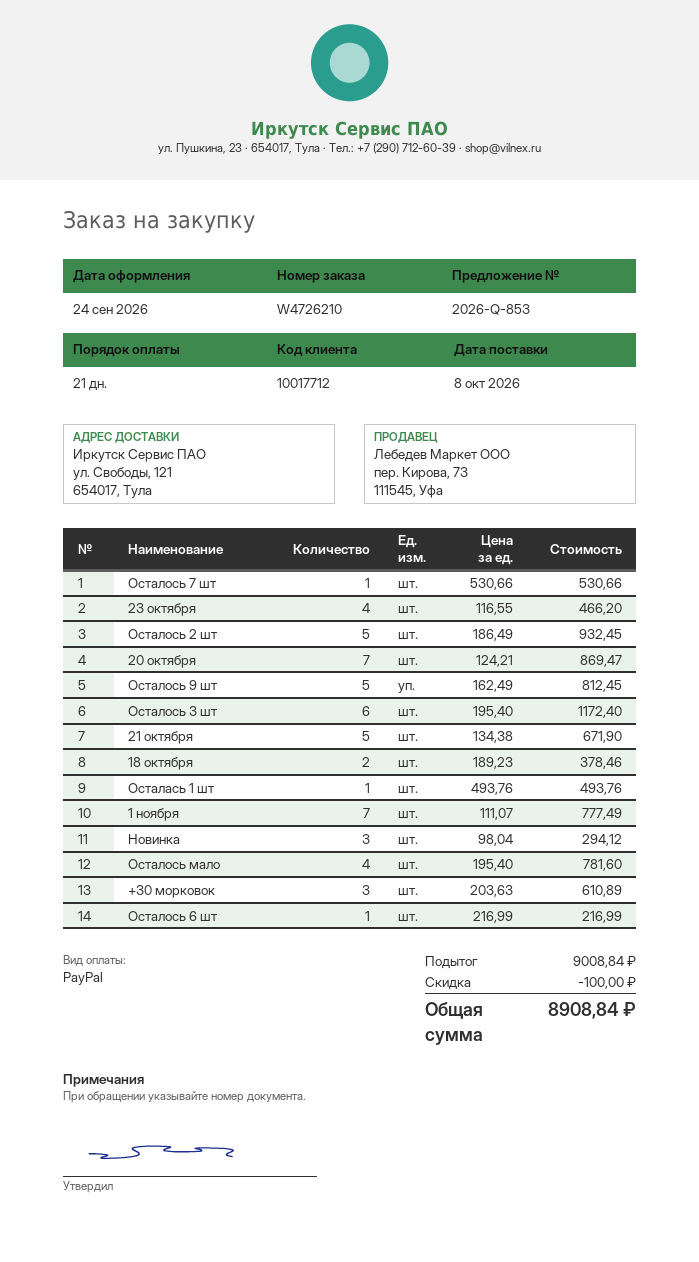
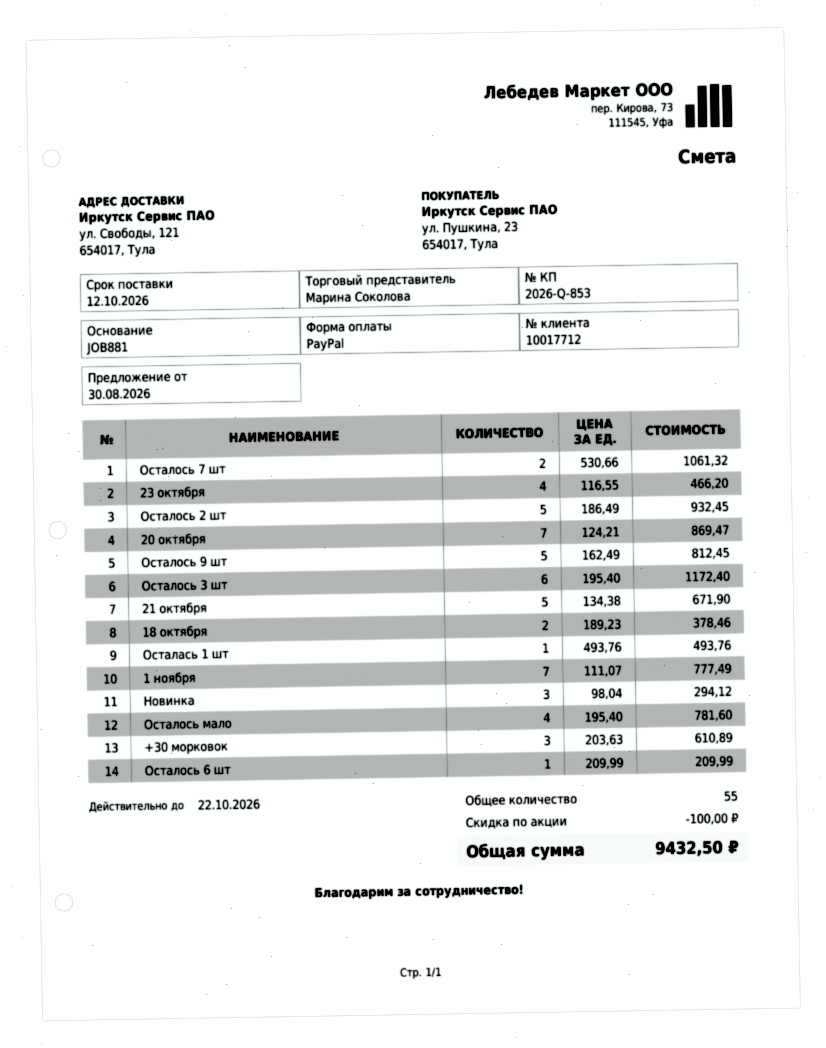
delivery date: 2026-10-08 -> 2026-10-12
Осталось 7 шт: 1 x 530.66 = 530.66 -> 2 x 530.66 = 1061.32
Осталось 6 шт: 1 x 216.99 = 216.99 -> 1 x 209.99 = 209.99
total: 8908.84 -> 9432.50

